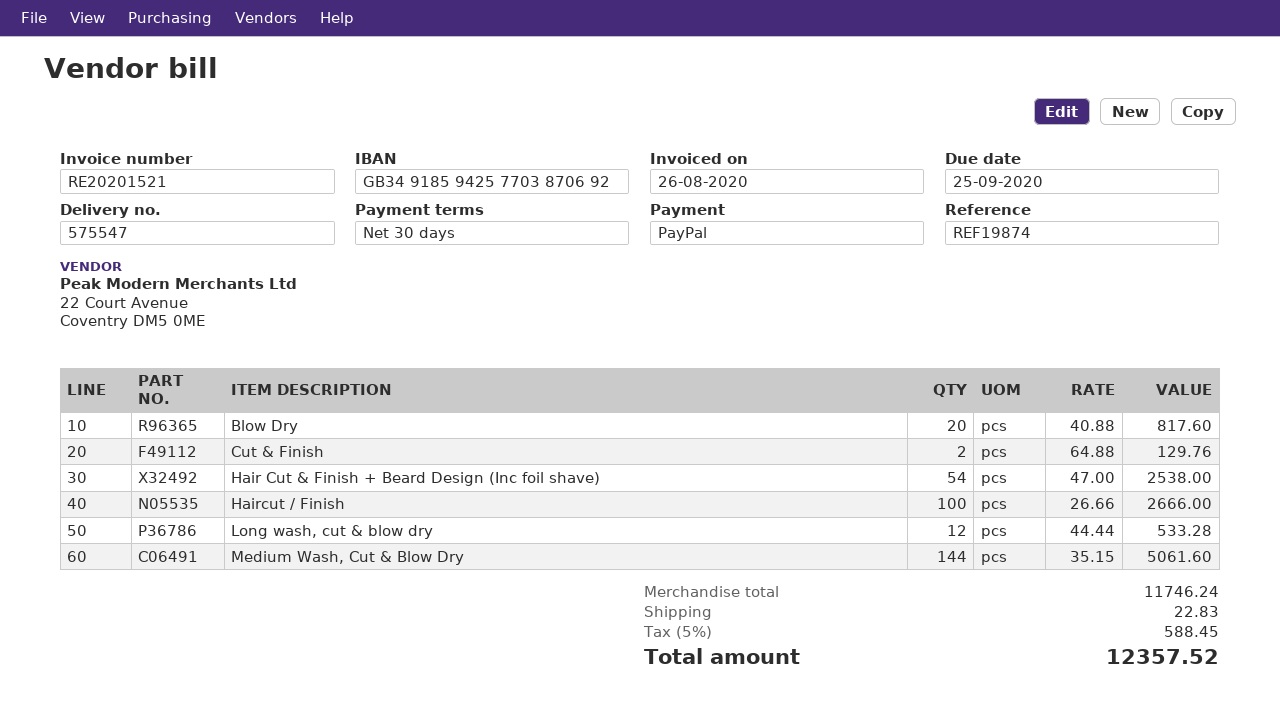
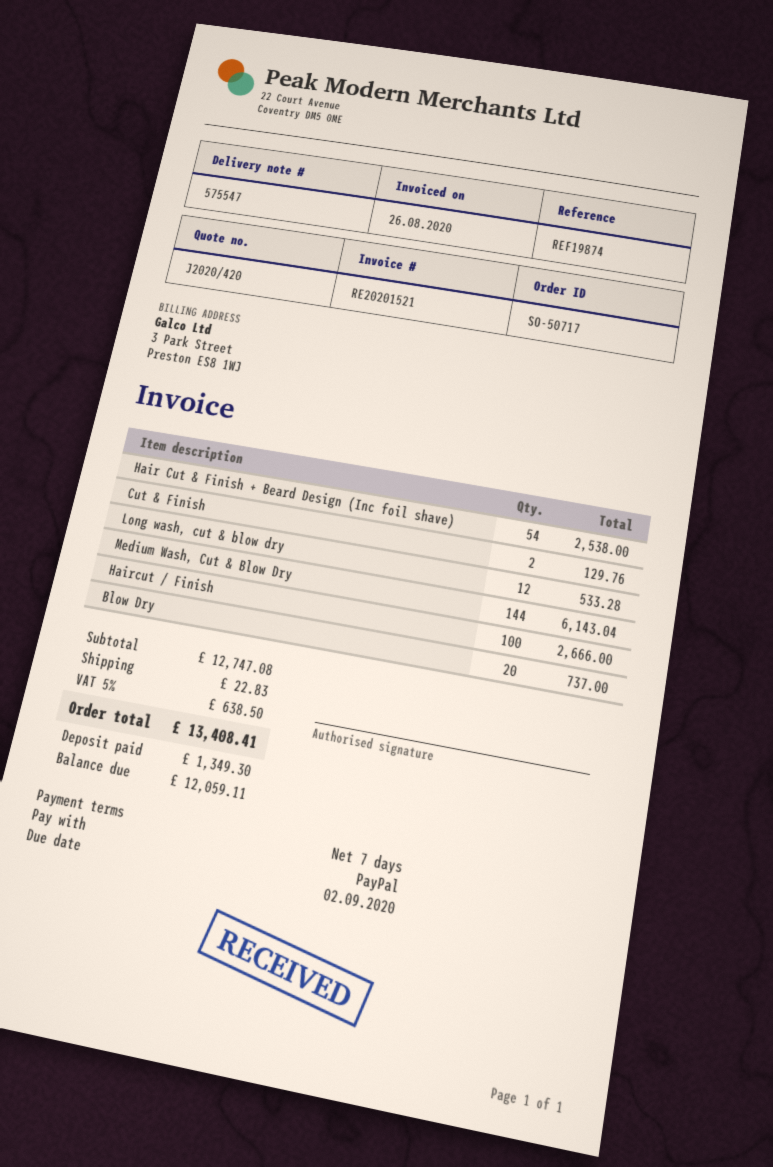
payment terms: 30 days -> 7 days
due date: 2020-09-25 -> 2020-09-02
Blow Dry: 20 for 817.60 -> 20 for 737.00
Medium Wash, Cut & Blow Dry: 144 for 5061.60 -> 144 for 6143.04
subtotal: 11746.24 -> 12747.08
tax: 5% = 588.45 -> 5% = 638.50
total: 12357.52 -> 13408.41

